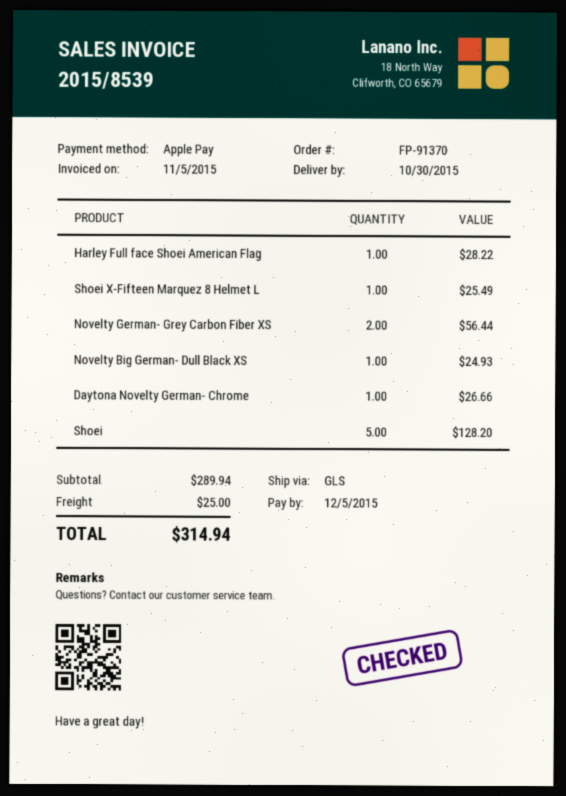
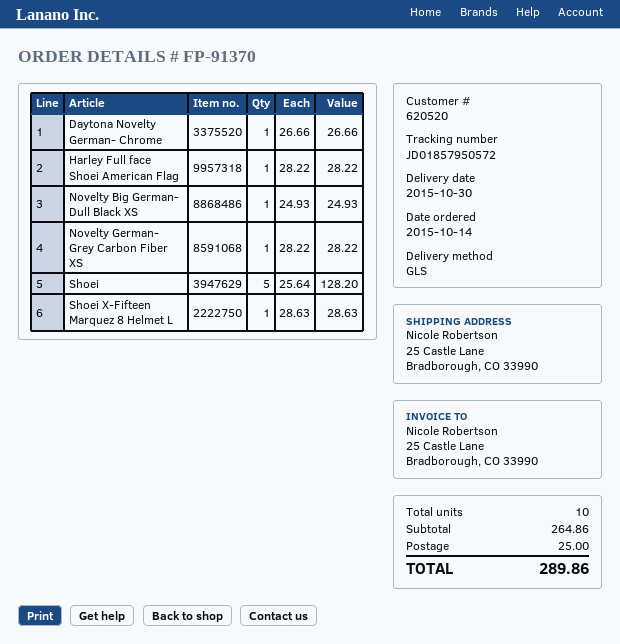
Shoei X-Fifteen Marquez 8 Helmet L: 1 for 25.49 -> 1 for 28.63
Novelty German- Grey Carbon Fiber XS: 2 for 56.44 -> 1 for 28.22
subtotal: 289.94 -> 264.86
total: 314.94 -> 289.86

